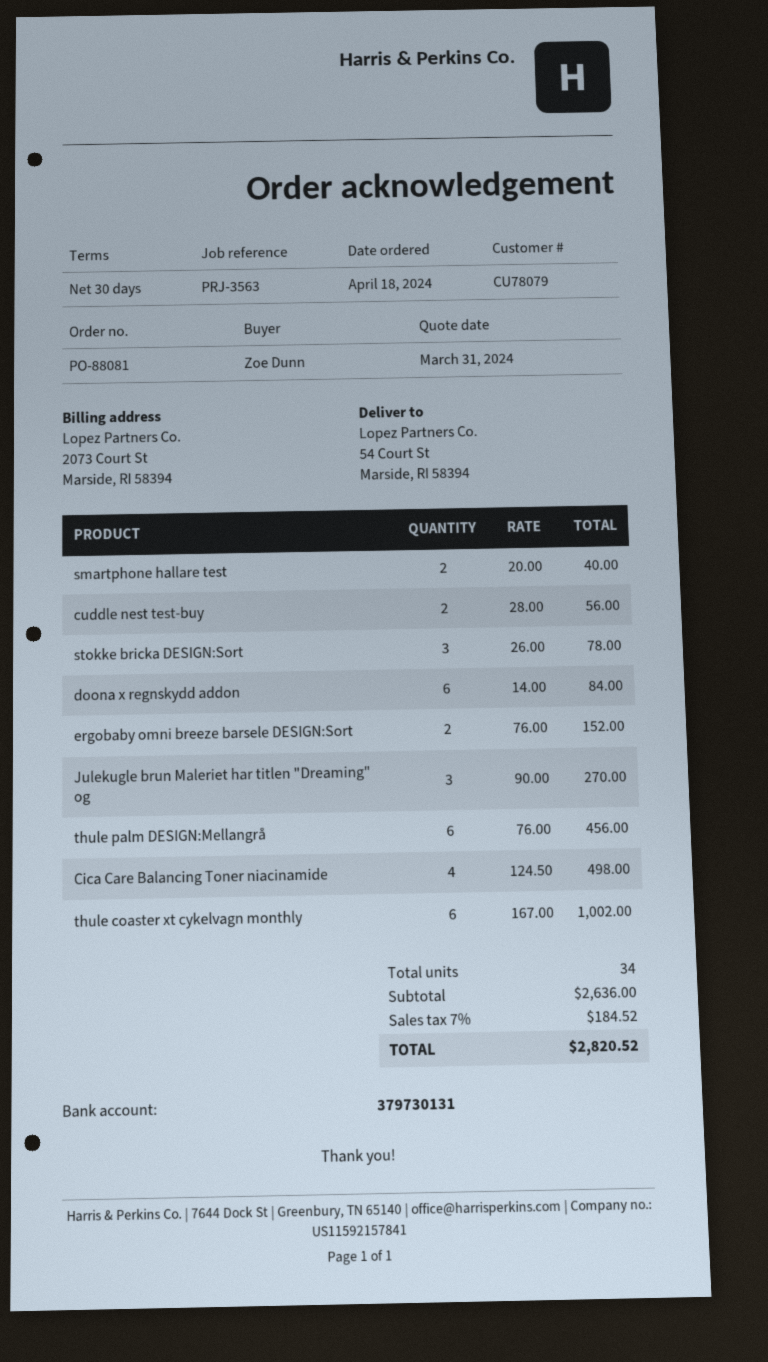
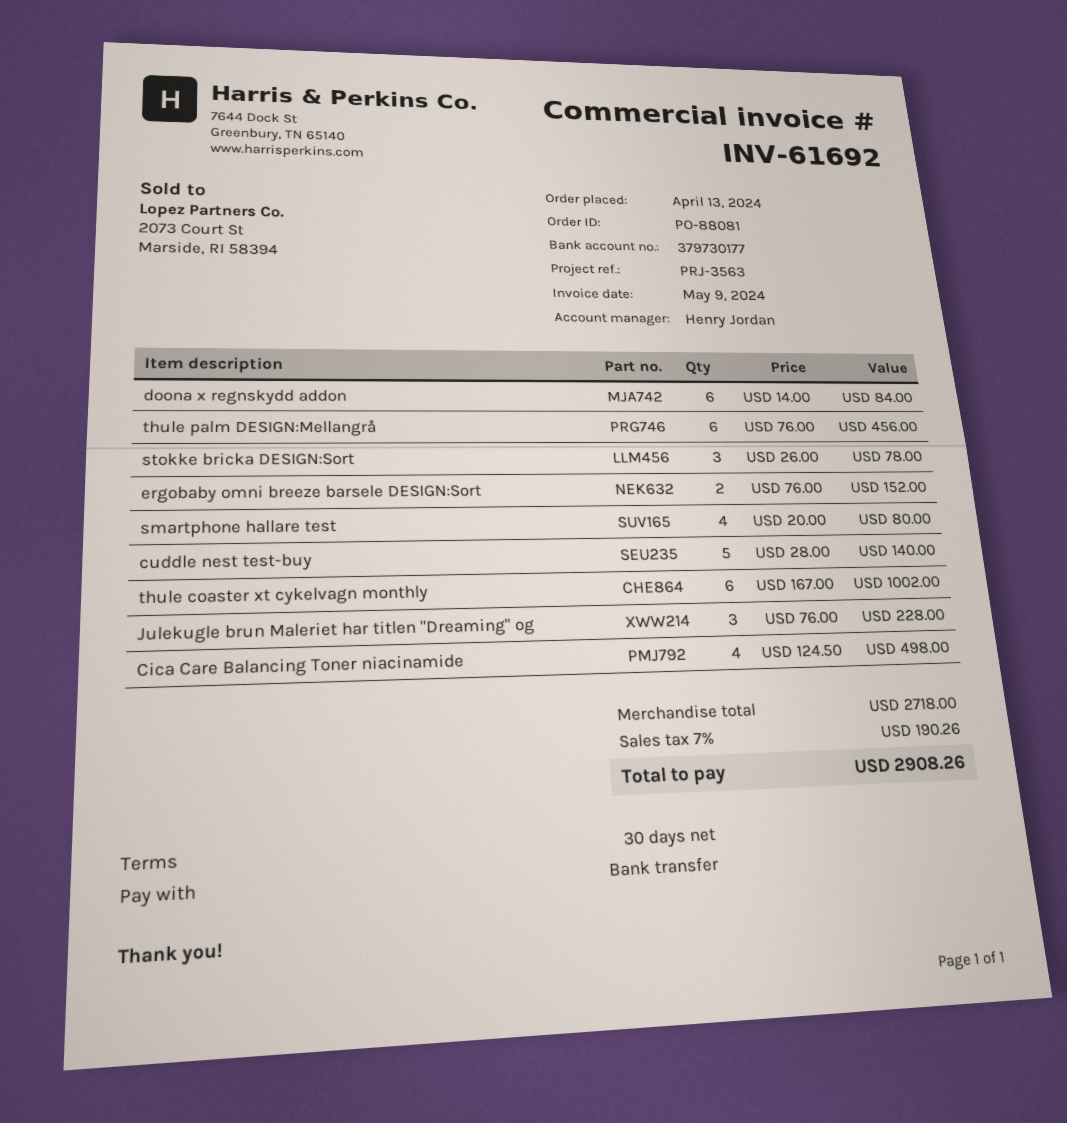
order date: 2024-04-18 -> 2024-04-13
bank account: 379730131 -> 379730177
smartphone hallare test: 2 x 20.00 = 40.00 -> 4 x 20.00 = 80.00
cuddle nest test-buy: 2 x 28.00 = 56.00 -> 5 x 28.00 = 140.00
Julekugle brun Maleriet har titlen "Dreaming" og: 3 x 90.00 = 270.00 -> 3 x 76.00 = 228.00
subtotal: 2636.00 -> 2718.00
tax: 7% = 184.52 -> 7% = 190.26
total: 2820.52 -> 2908.26

